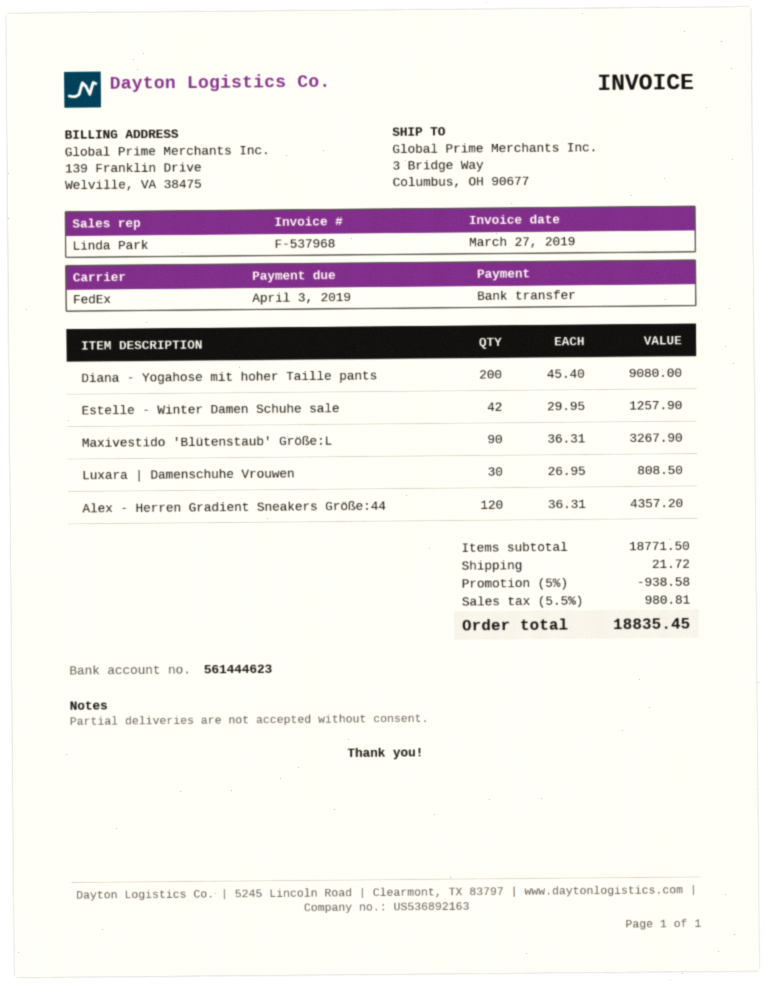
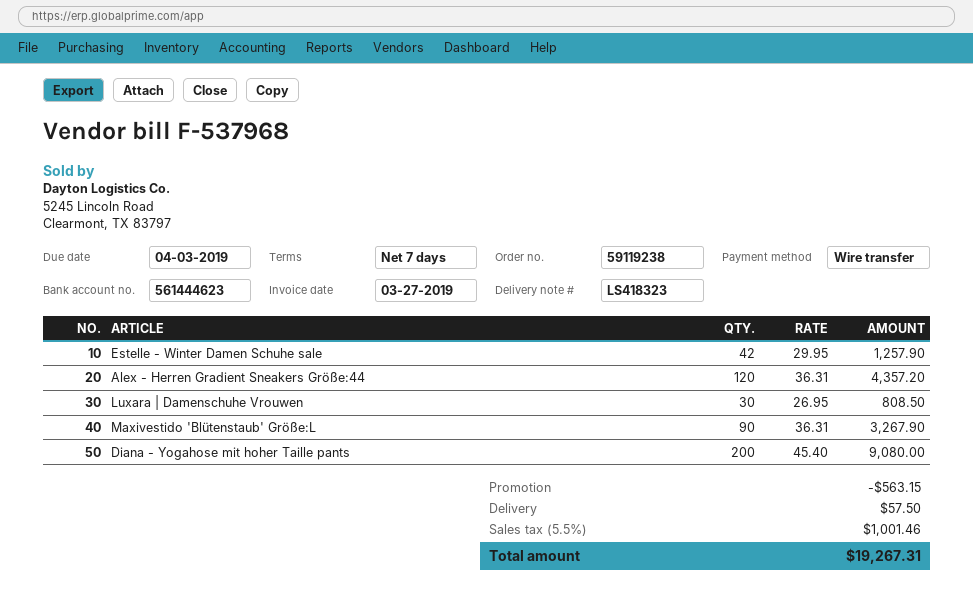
discount: 938.58 -> 563.15
shipping: 21.72 -> 57.50
tax: 5.5% = 980.81 -> 5.5% = 1001.46
total: 18835.45 -> 19267.31

